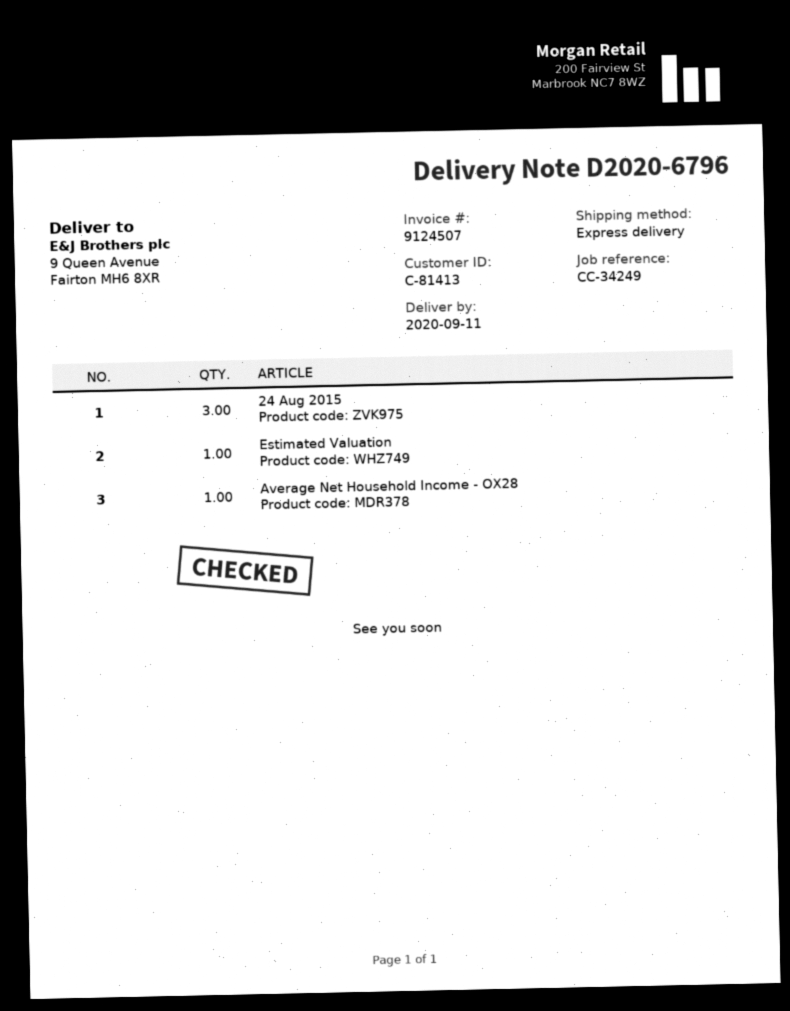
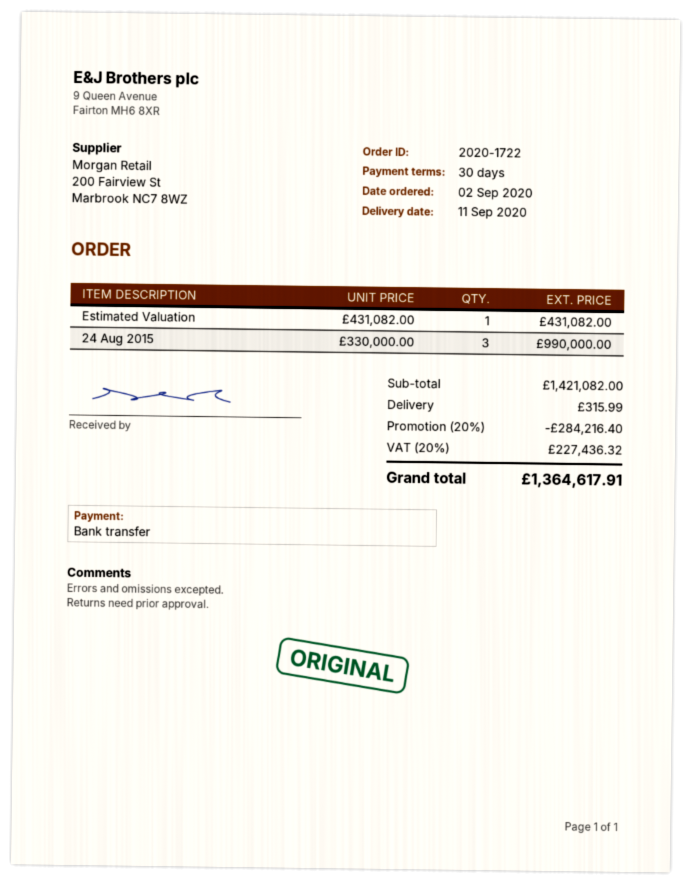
Average Net Household Income - OX28: 1 -> none

